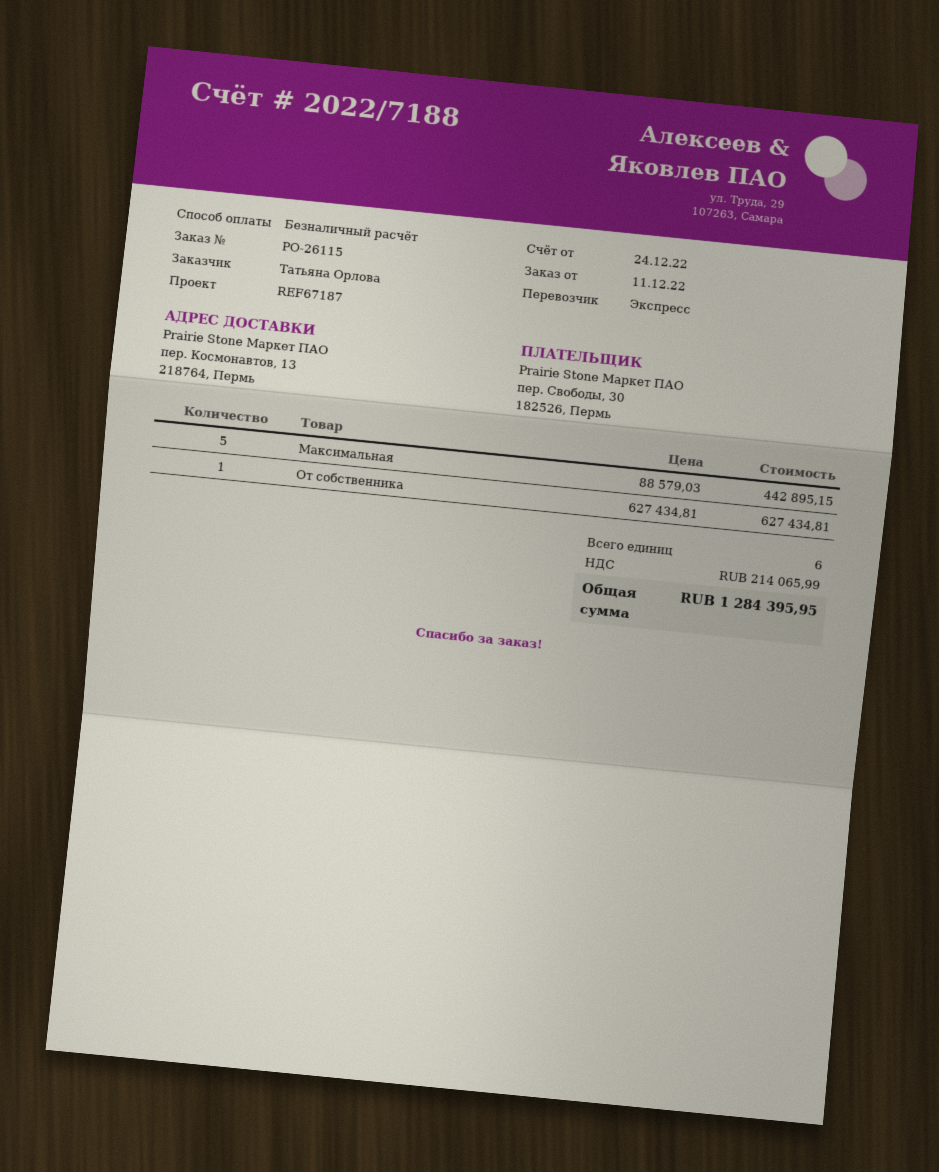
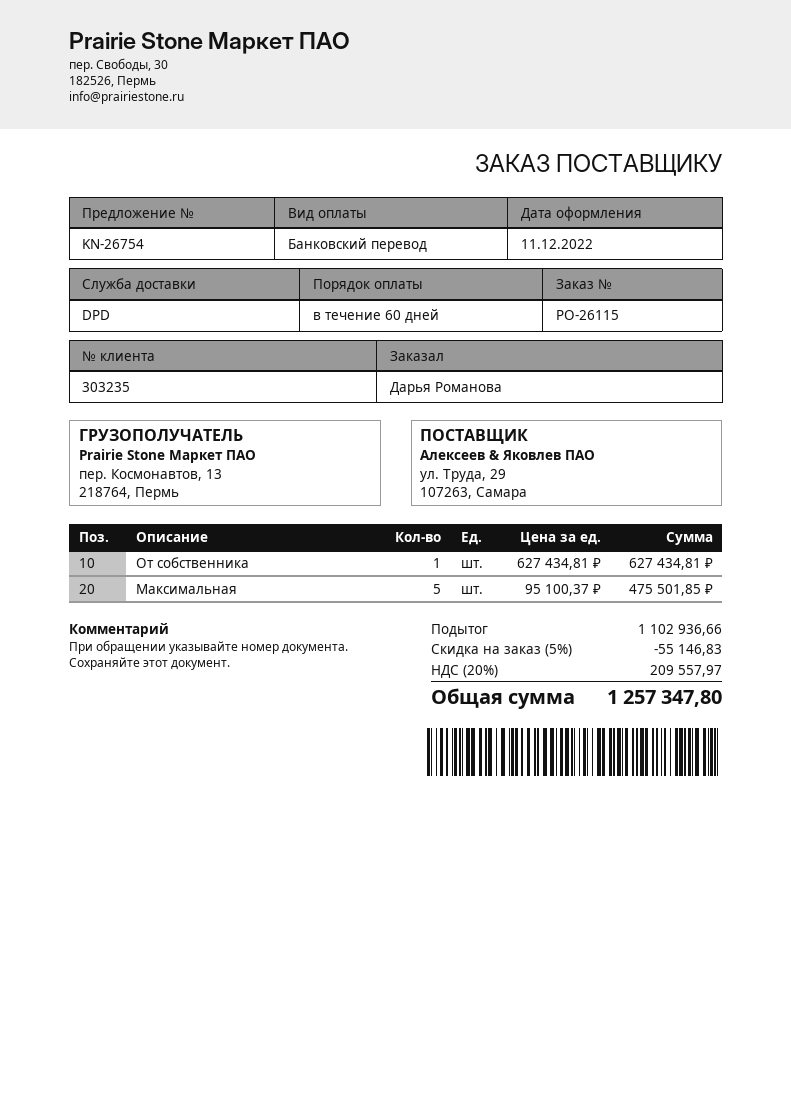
ordered by: Татьяна Орлова -> Дарья Романова
shipping method: express -> DPD
Максимальная: 5 x 88579.03 = 442895.15 -> 5 x 95100.37 = 475501.85
discount: none -> 5% = 55146.83
tax: 214065.99 -> 209557.97
total: 1284395.95 -> 1257347.80

